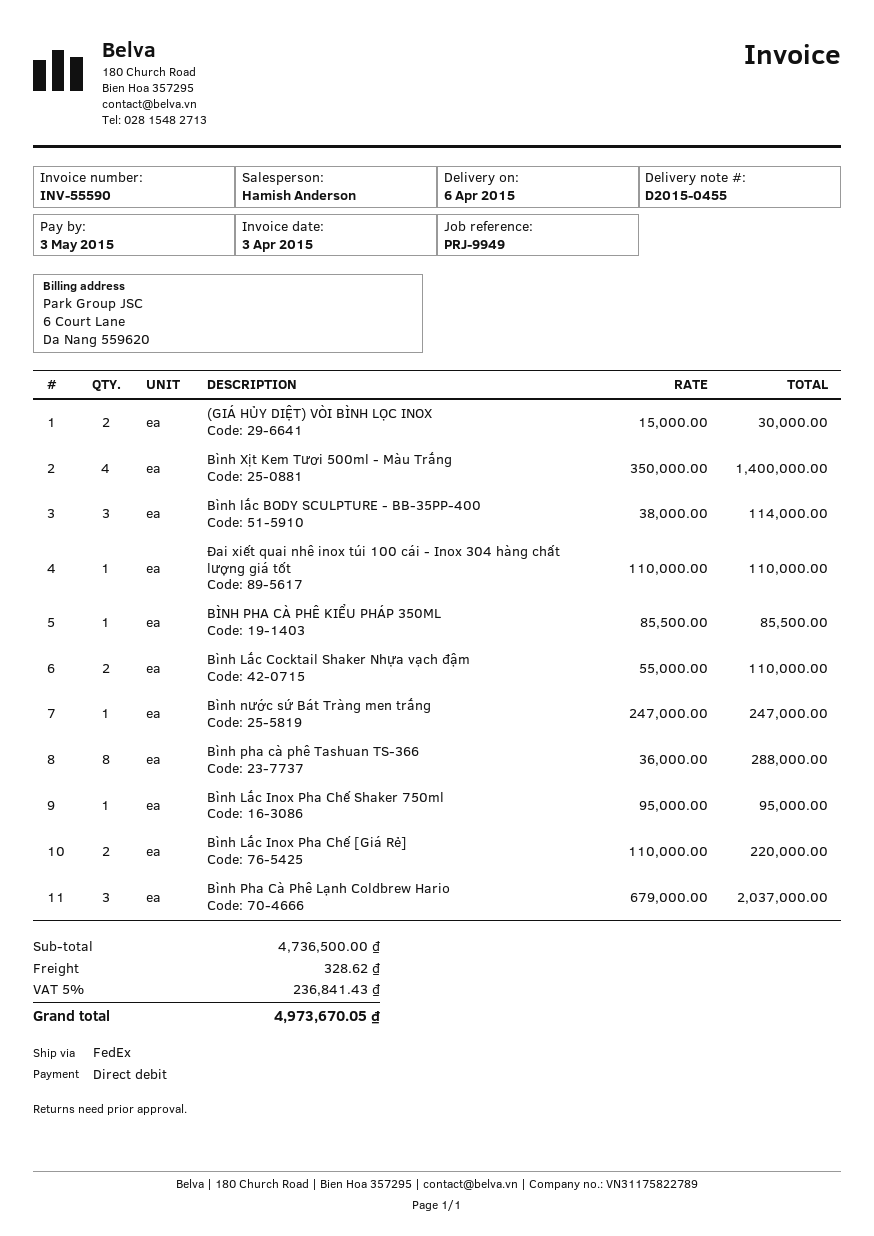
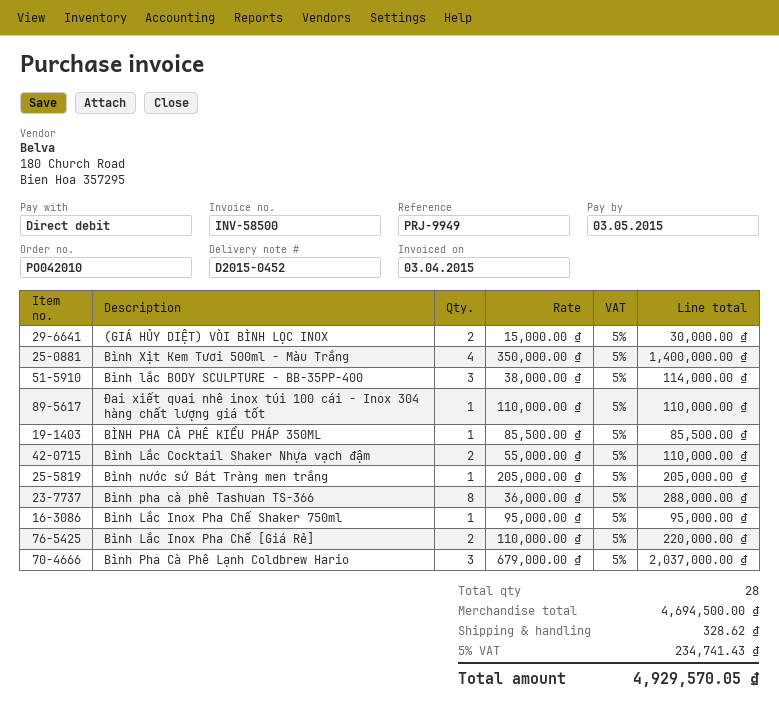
delivery note number: D2015-0455 -> D2015-0452
invoice number: INV-55590 -> INV-58500
Bình nước sứ Bát Tràng men trắng: 1 x 247000.00 = 247000.00 -> 1 x 205000.00 = 205000.00
subtotal: 4736500.00 -> 4694500.00
tax: 5% = 236841.43 -> 5% = 234741.43
total: 4973670.05 -> 4929570.05

